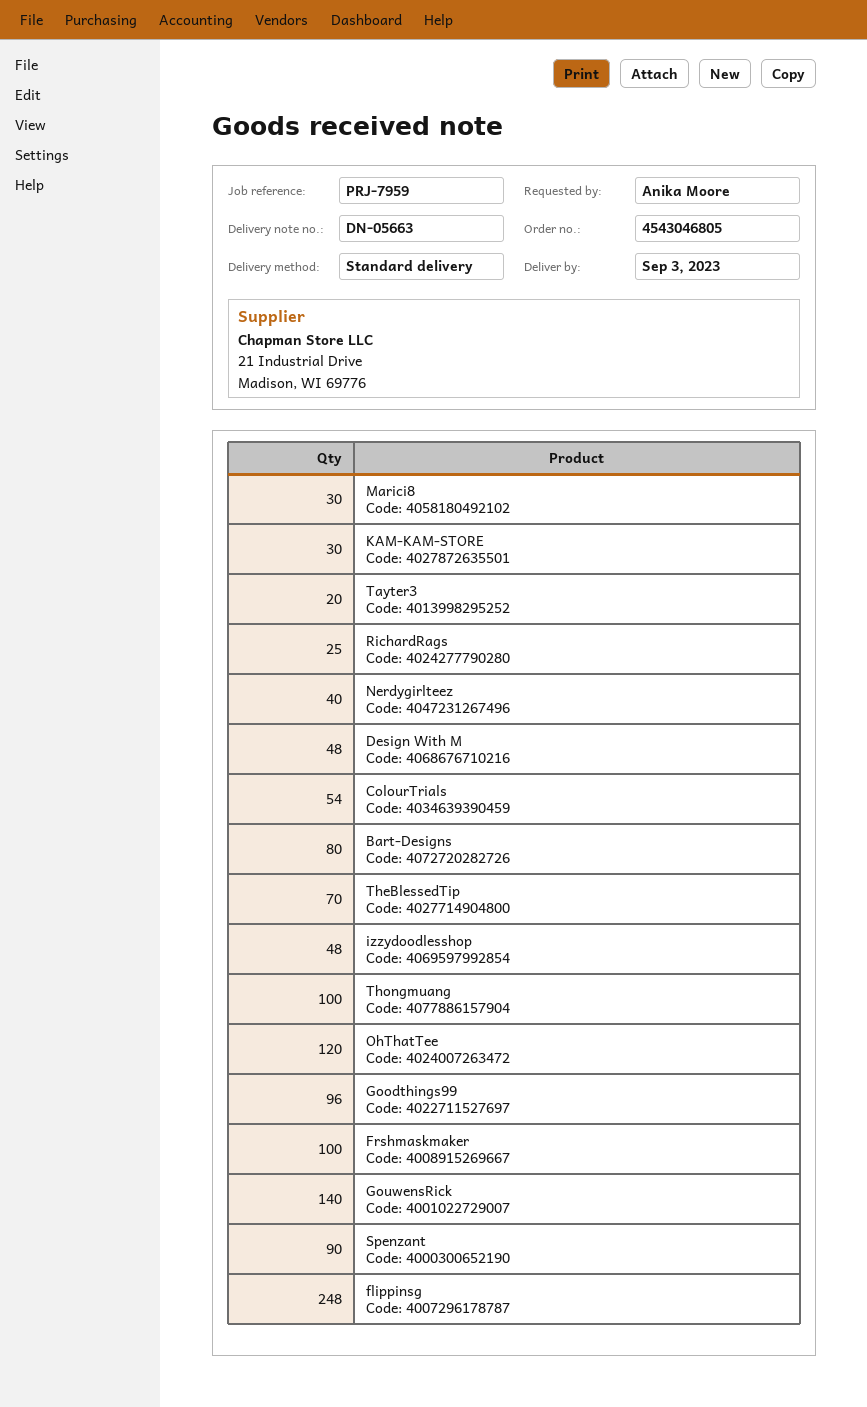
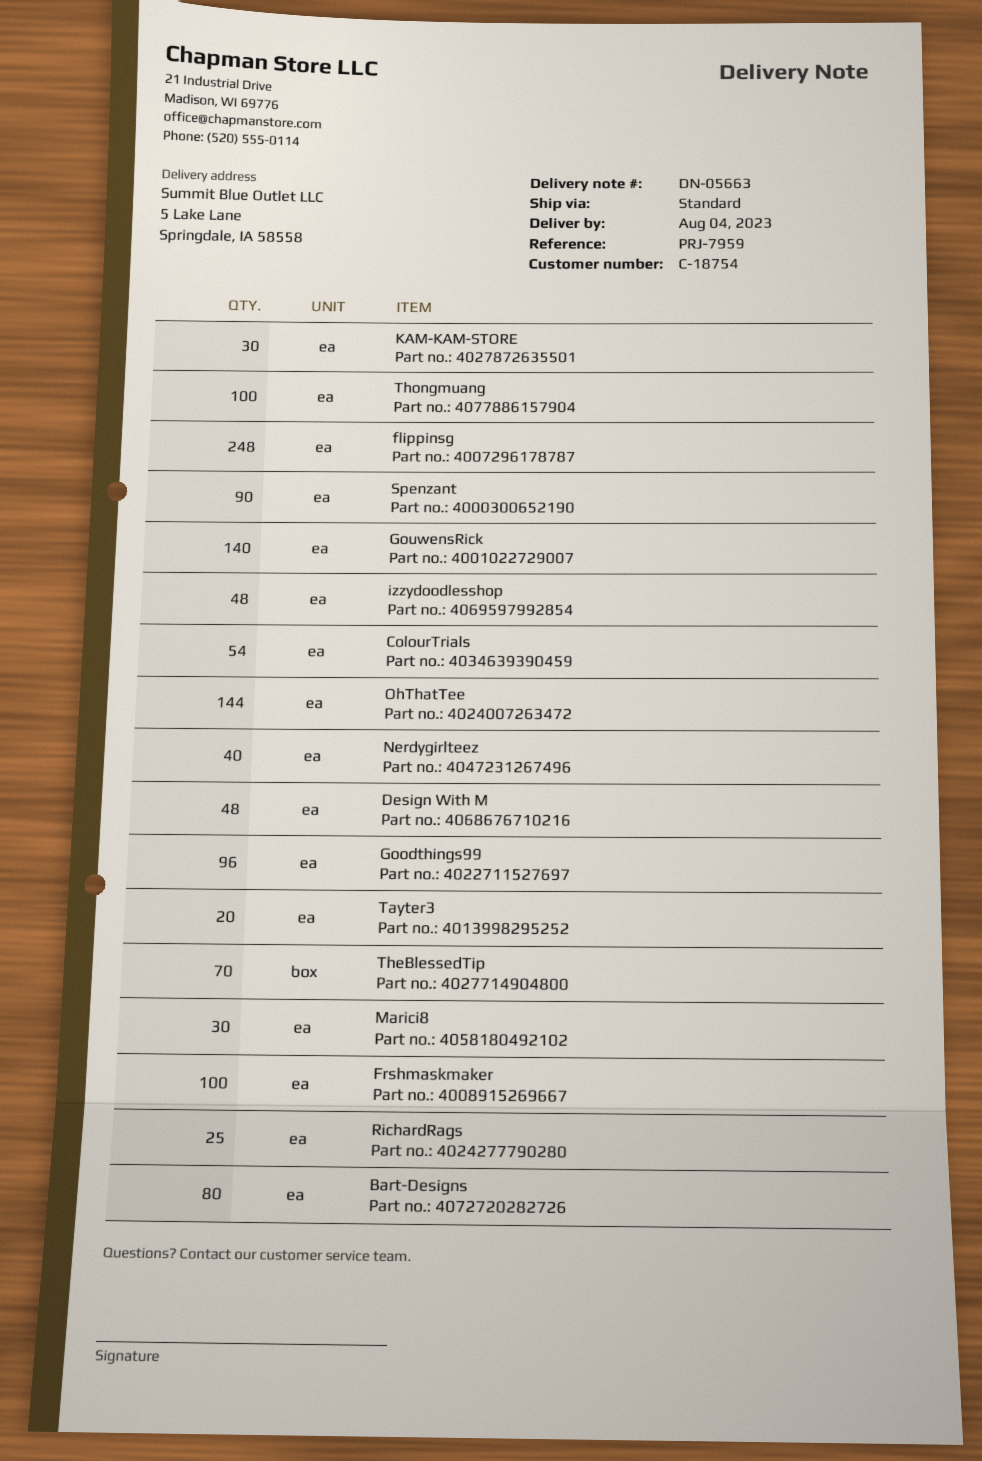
delivery date: 2023-09-03 -> 2023-08-04
OhThatTee: 120 -> 144

